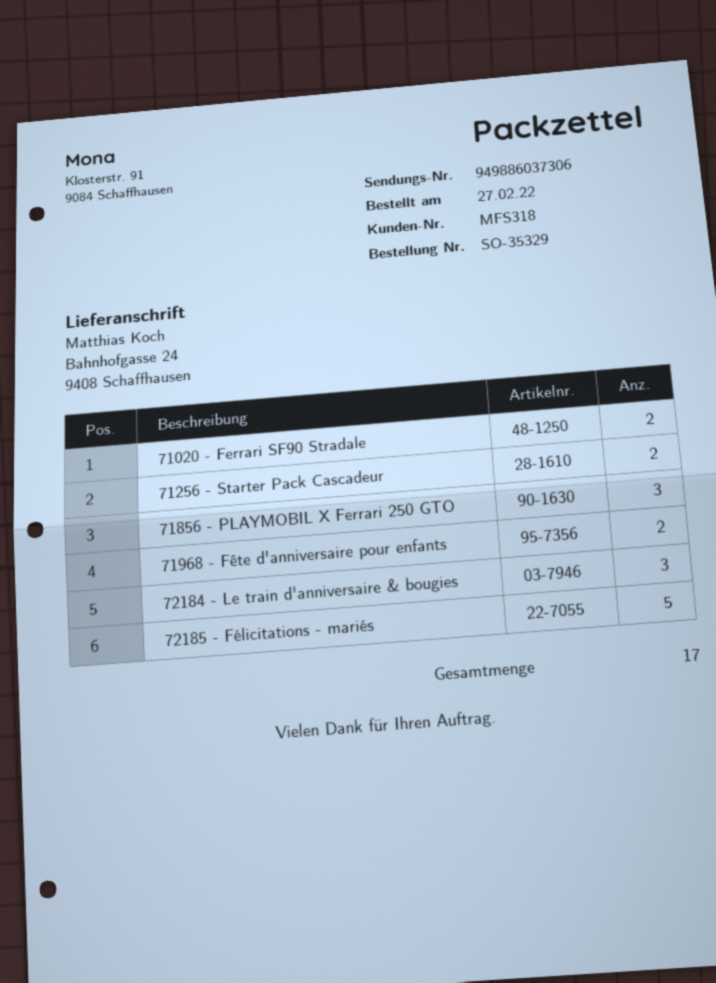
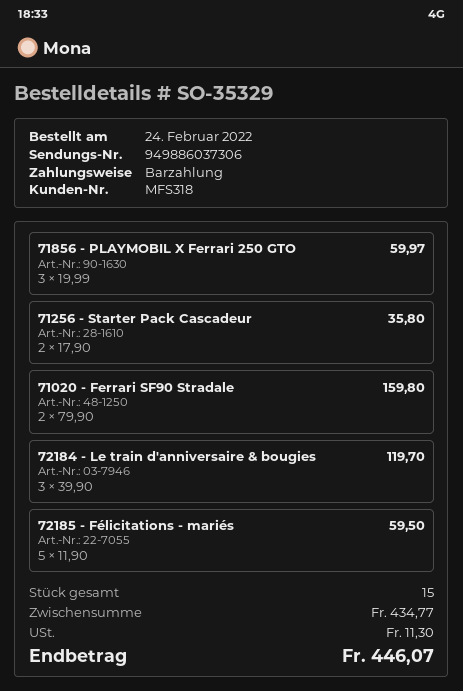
order date: 2022-02-27 -> 2022-02-24
71968 - Fête d'anniversaire pour enfants: 2 -> none
total quantity: 17 -> 15

